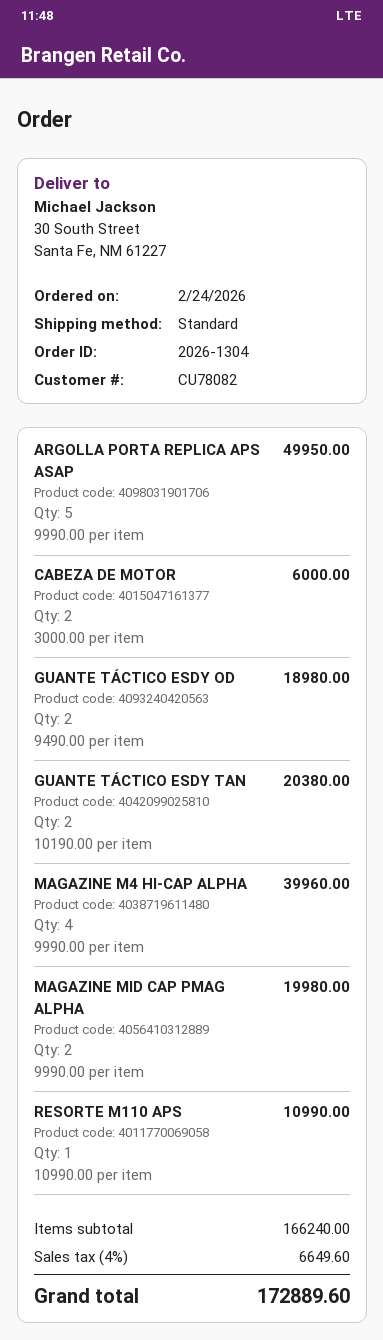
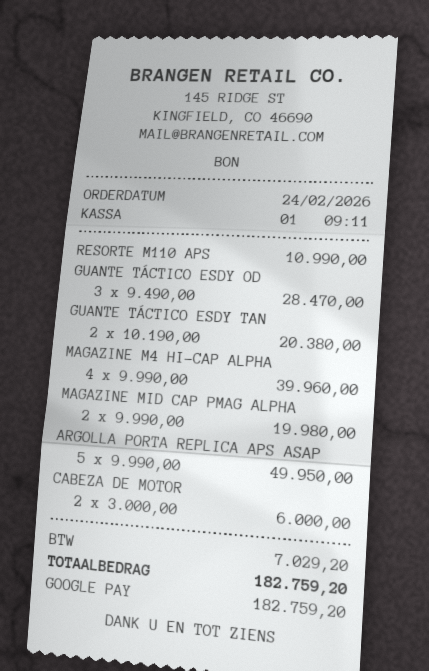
GUANTE TÁCTICO ESDY OD: 2 x 9490.00 = 18980.00 -> 3 x 9490.00 = 28470.00
tax: 6649.60 -> 7029.20
total: 172889.60 -> 182759.20

